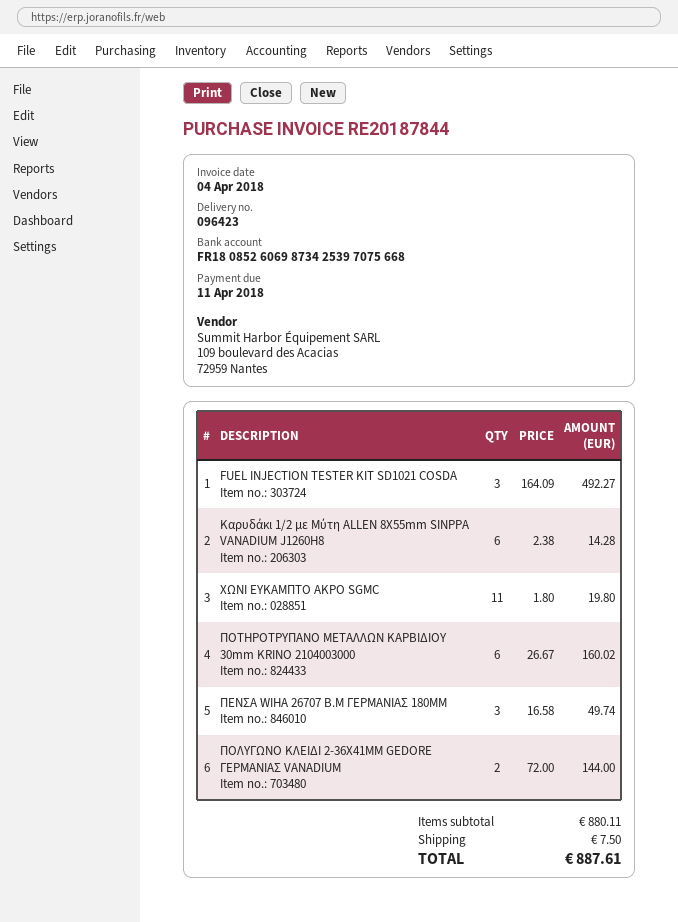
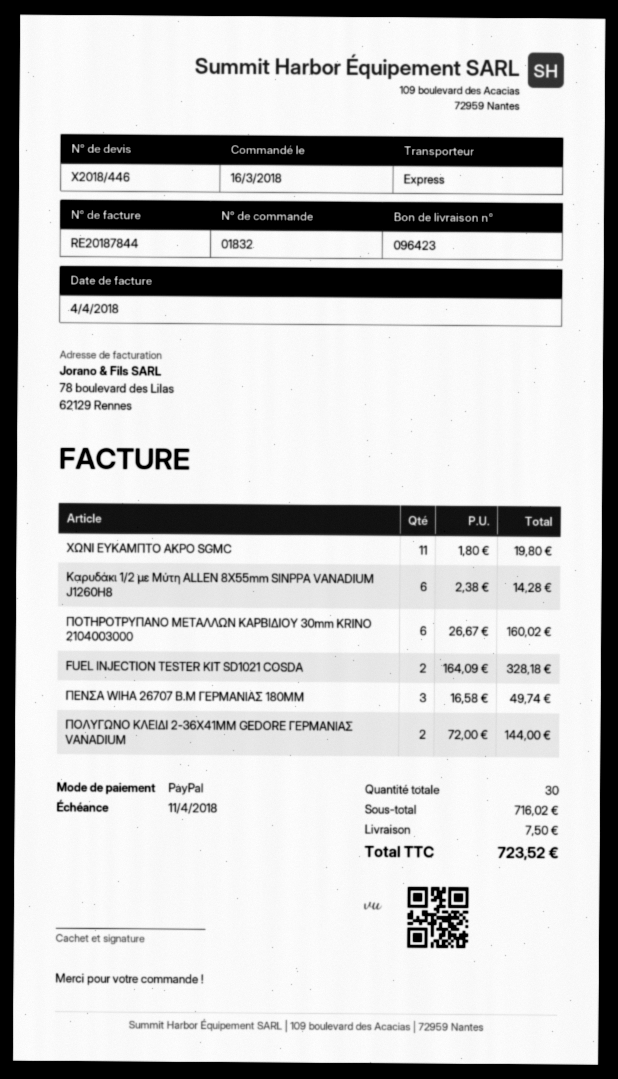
FUEL INJECTION TESTER KIT SD1021 COSDA: 3 x 164.09 = 492.27 -> 2 x 164.09 = 328.18
subtotal: 880.11 -> 716.02
total: 887.61 -> 723.52

